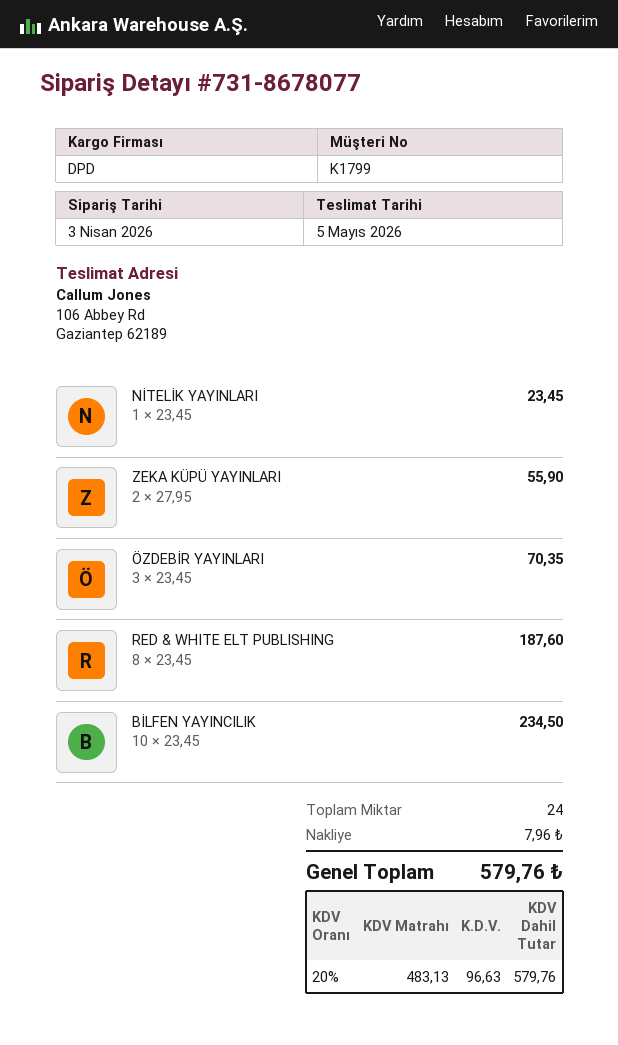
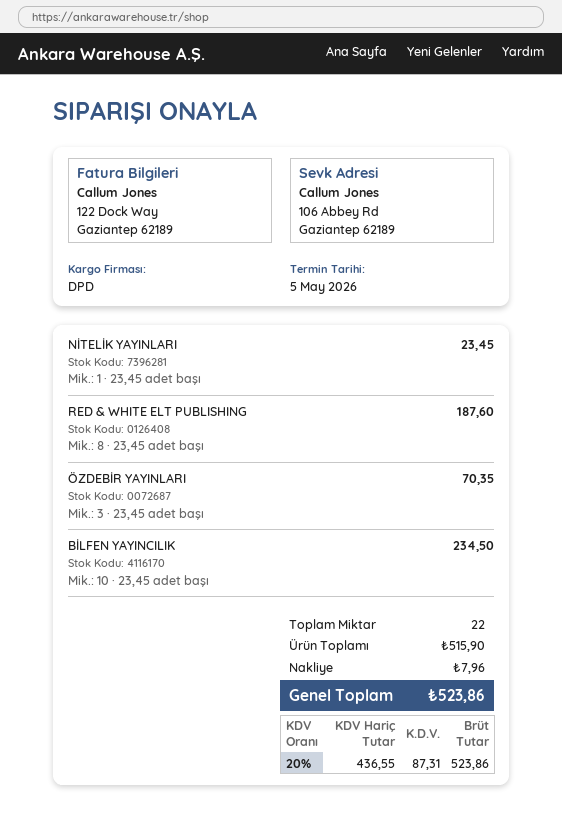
ZEKA KÜPÜ YAYINLARI: 2 x 27.95 = 55.90 -> none
total quantity: 24 -> 22
net: 483.13 -> 436.55
tax: 20% = 96.63 -> 20% = 87.31
total: 579.76 -> 523.86

